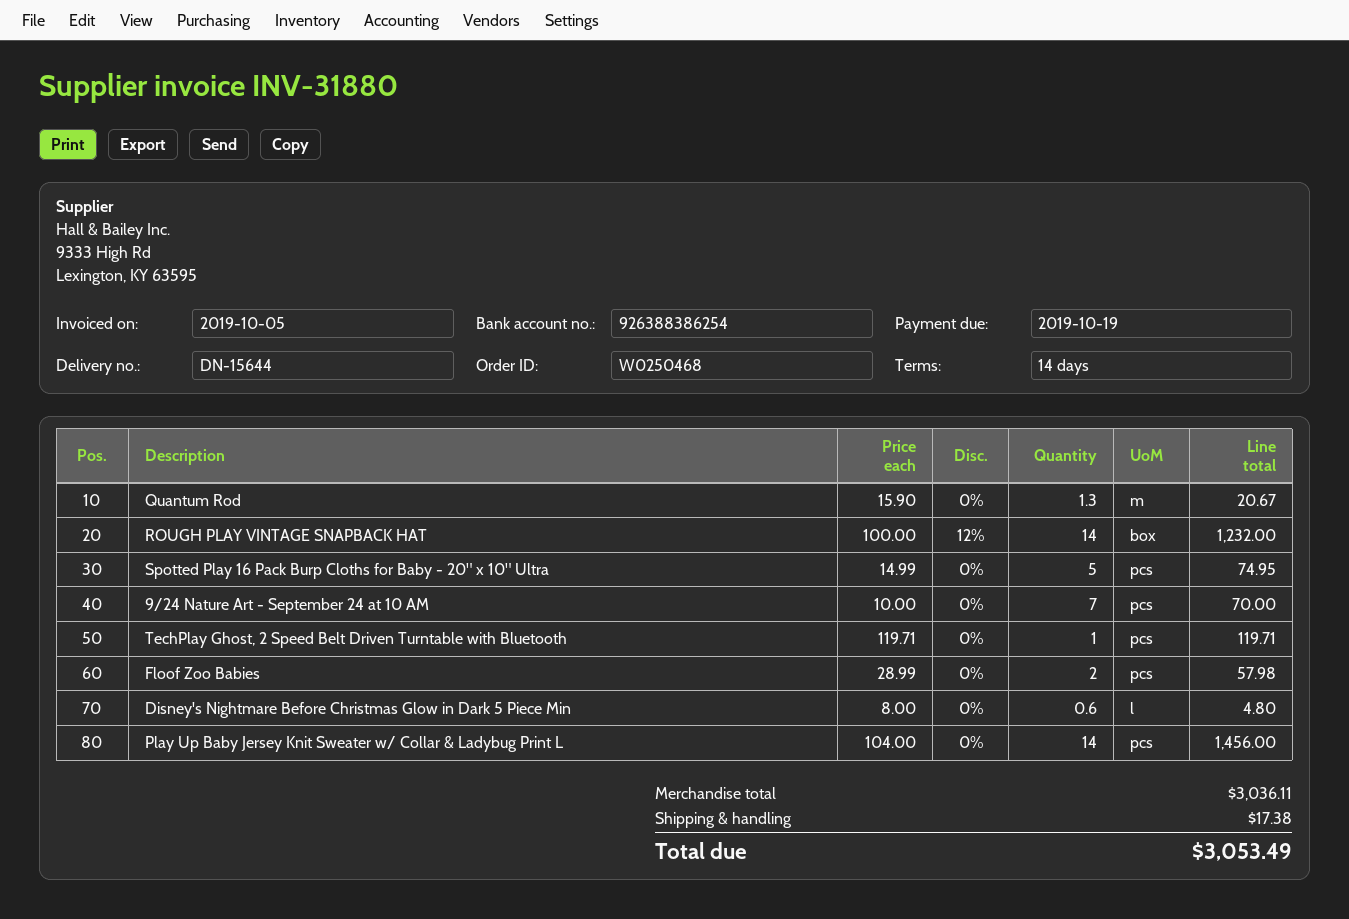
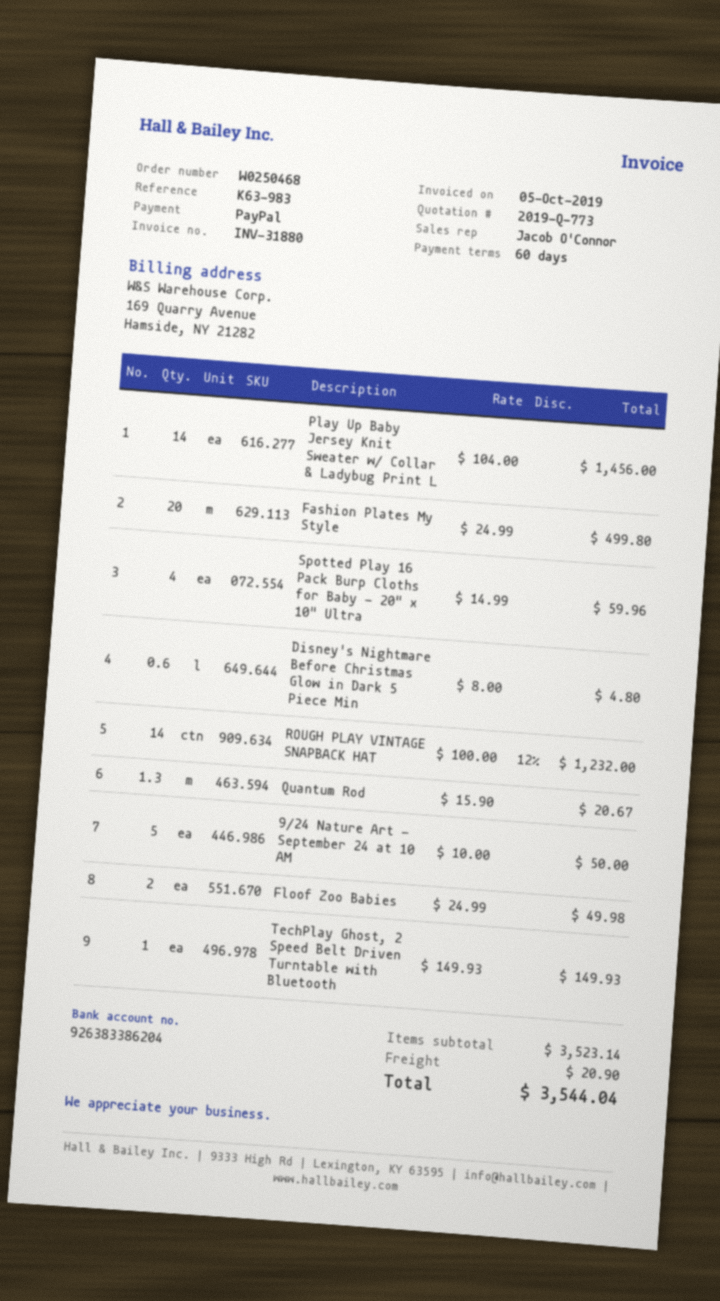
payment terms: 14 days -> 60 days
bank account: 926388386254 -> 926383386204
Spotted Play 16 Pack Burp Cloths for Baby - 20" x 10" Ultra: 5 x 14.99 = 74.95 -> 4 x 14.99 = 59.96
9/24 Nature Art - September 24 at 10 AM: 7 x 10.00 = 70.00 -> 5 x 10.00 = 50.00
TechPlay Ghost, 2 Speed Belt Driven Turntable with Bluetooth: 1 x 119.71 = 119.71 -> 1 x 149.93 = 149.93
Floof Zoo Babies: 2 x 28.99 = 57.98 -> 2 x 24.99 = 49.98
Fashion Plates My Style: none -> 20 x 24.99 = 499.80
subtotal: 3036.11 -> 3523.14
shipping: 17.38 -> 20.90
total: 3053.49 -> 3544.04

